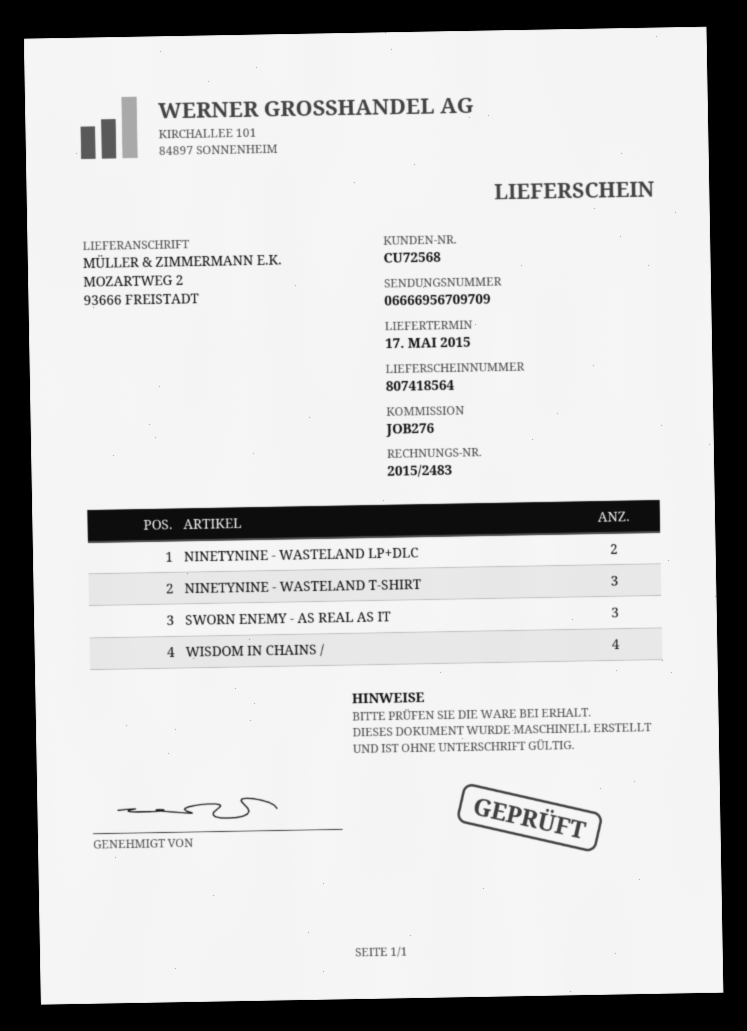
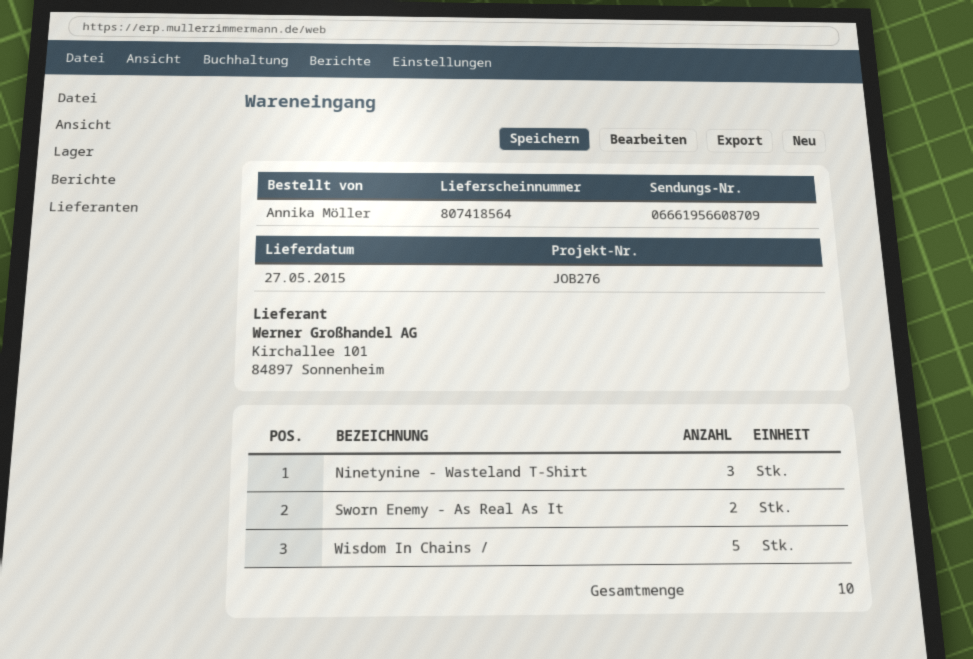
delivery date: 2015-05-17 -> 2015-05-27
tracking number: 06666956709709 -> 06661956608709
NINETYNINE - WASTELAND LP+DLC: 2 -> none
SWORN ENEMY - AS REAL AS IT: 3 -> 2
WISDOM IN CHAINS /: 4 -> 5

